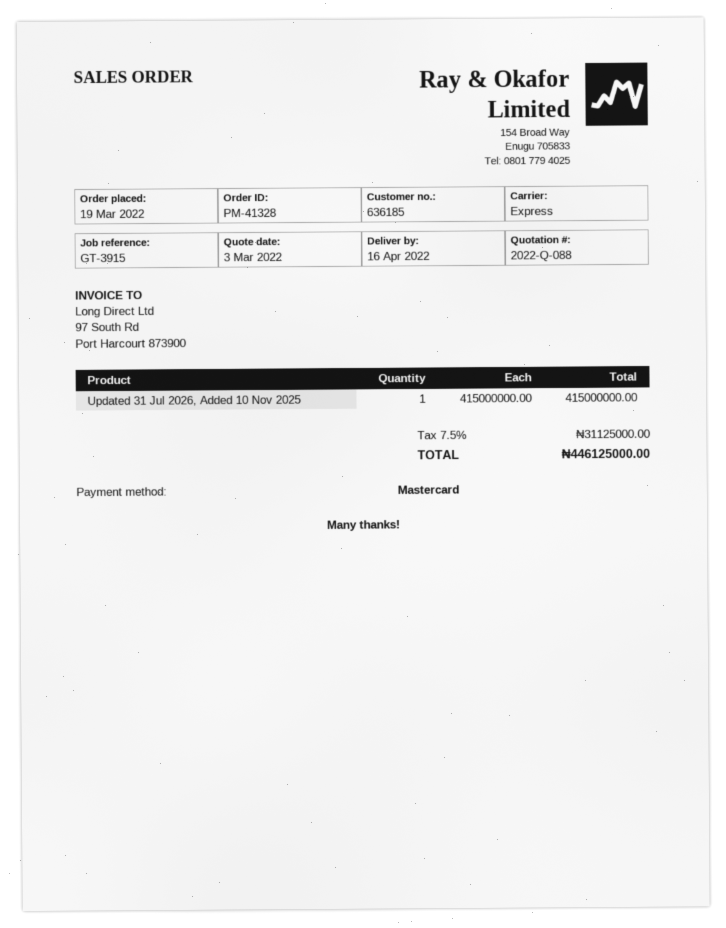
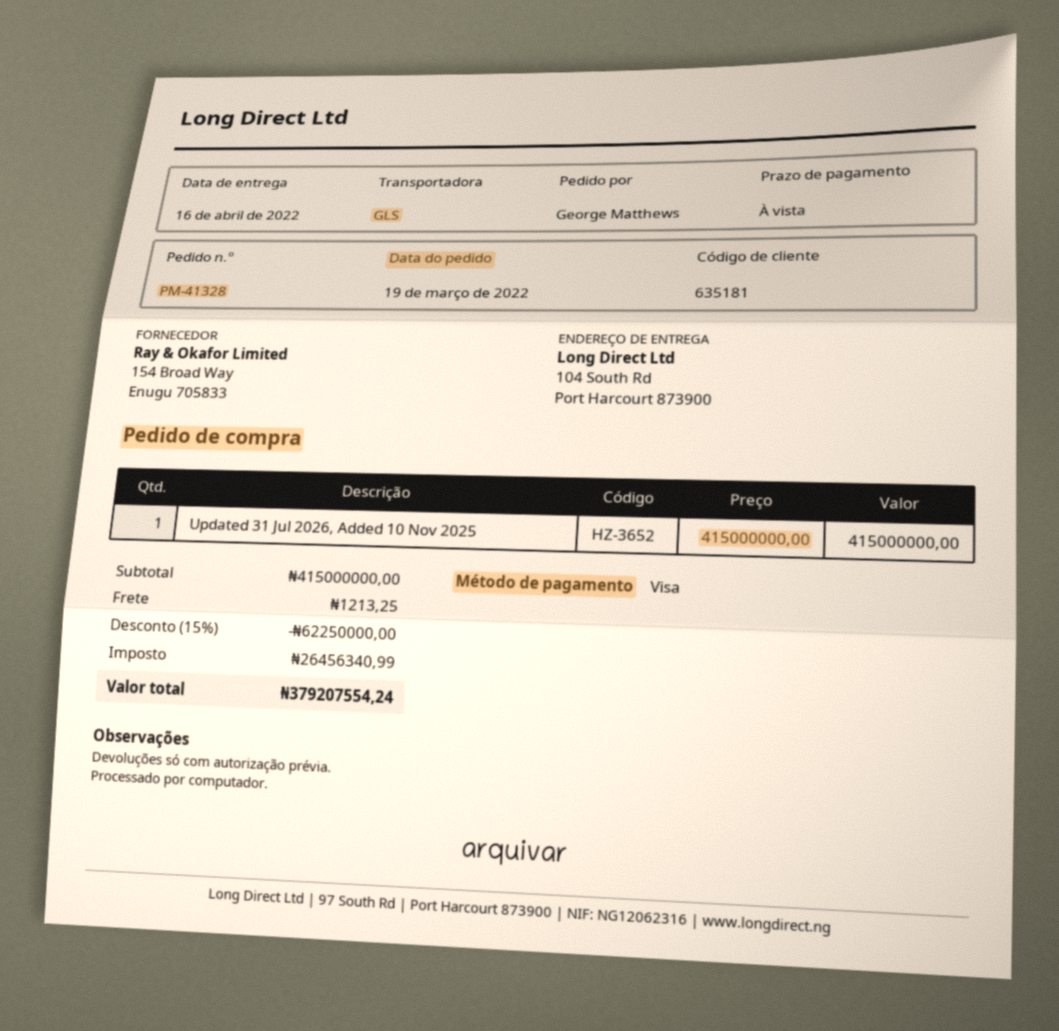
customer number: 636185 -> 635181
payment method: Mastercard -> Visa
shipping method: express -> GLS
discount: none -> 15% = 62250000.00
shipping: none -> 1213.25
tax: 31125000.00 -> 26456340.99
total: 446125000.00 -> 379207554.24

